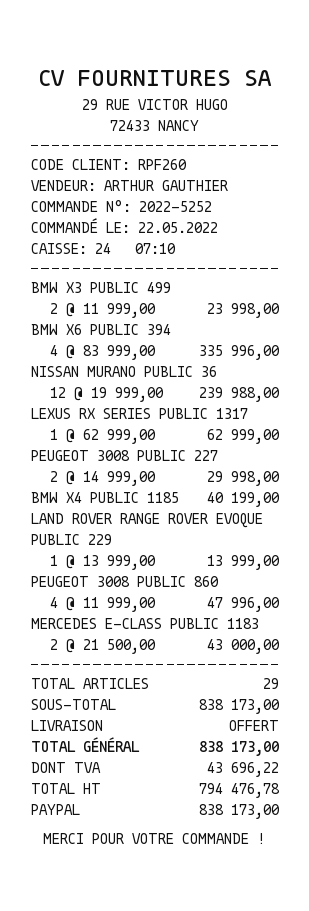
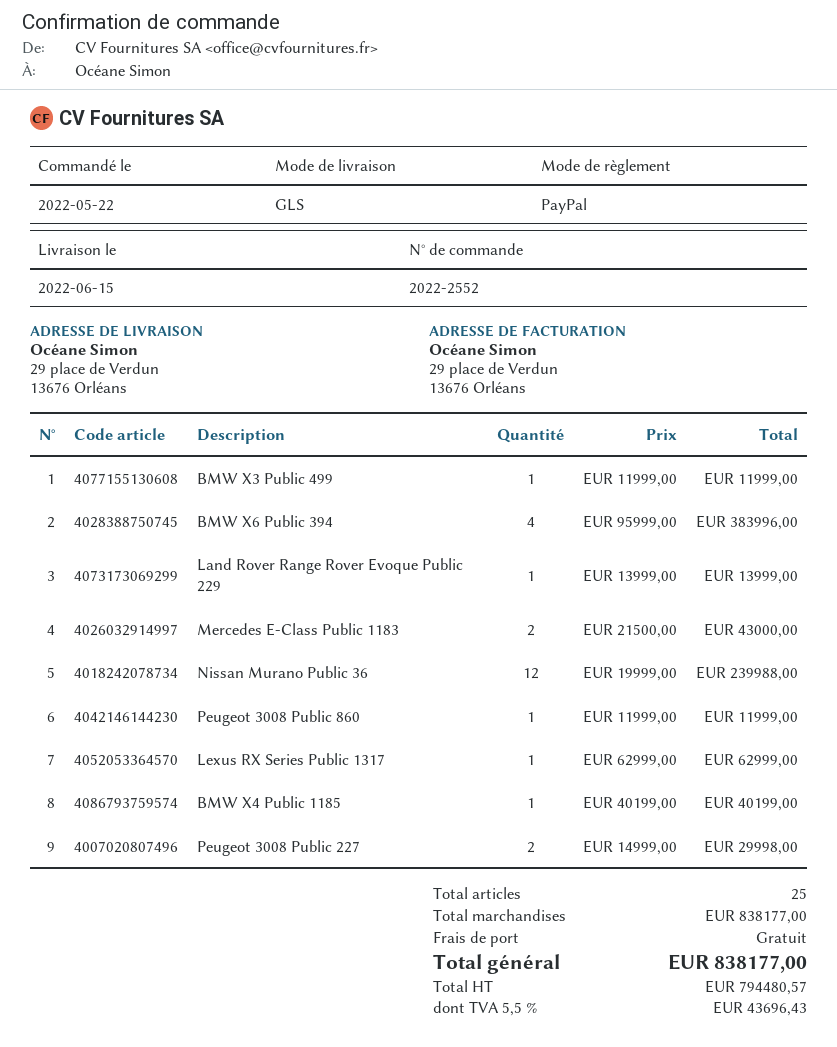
order number: 2022-5252 -> 2022-2552
BMW X3 PUBLIC 499: 2 x 11999.00 = 23998.00 -> 1 x 11999.00 = 11999.00
BMW X6 PUBLIC 394: 4 x 83999.00 = 335996.00 -> 4 x 95999.00 = 383996.00
PEUGEOT 3008 PUBLIC 860: 4 x 11999.00 = 47996.00 -> 1 x 11999.00 = 11999.00
total quantity: 29 -> 25
subtotal: 838173.00 -> 838177.00
net: 794476.78 -> 794480.57
tax: 43696.22 -> 43696.43
total: 838173.00 -> 838177.00

